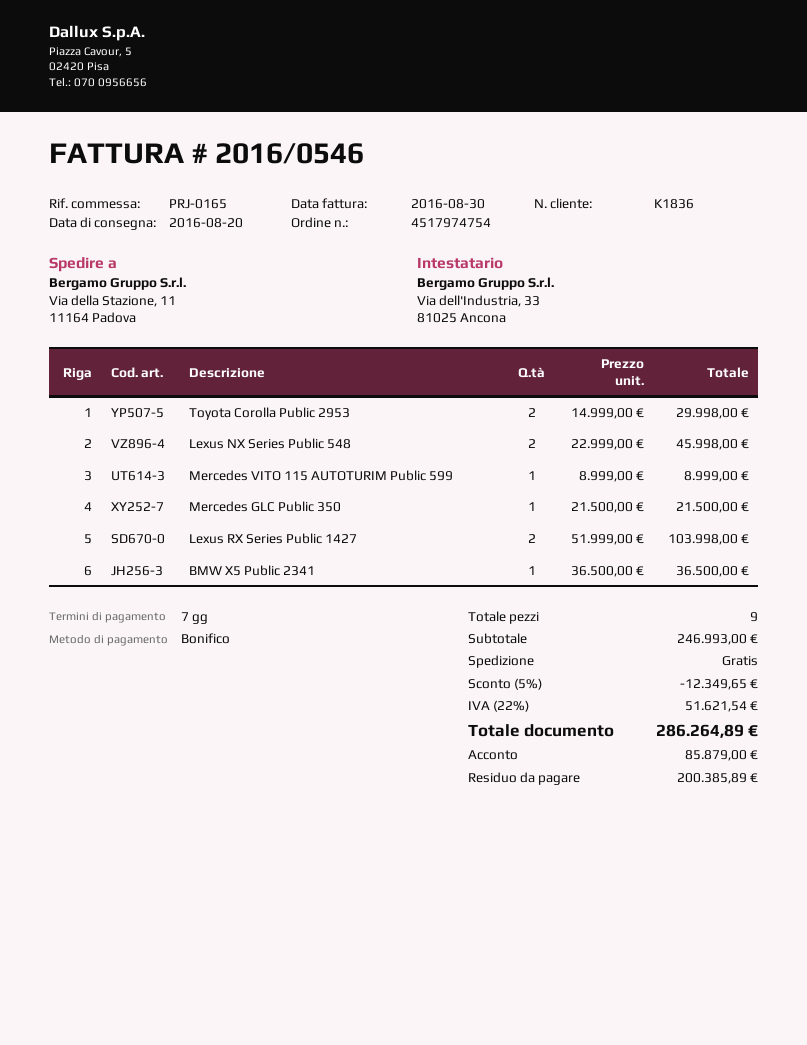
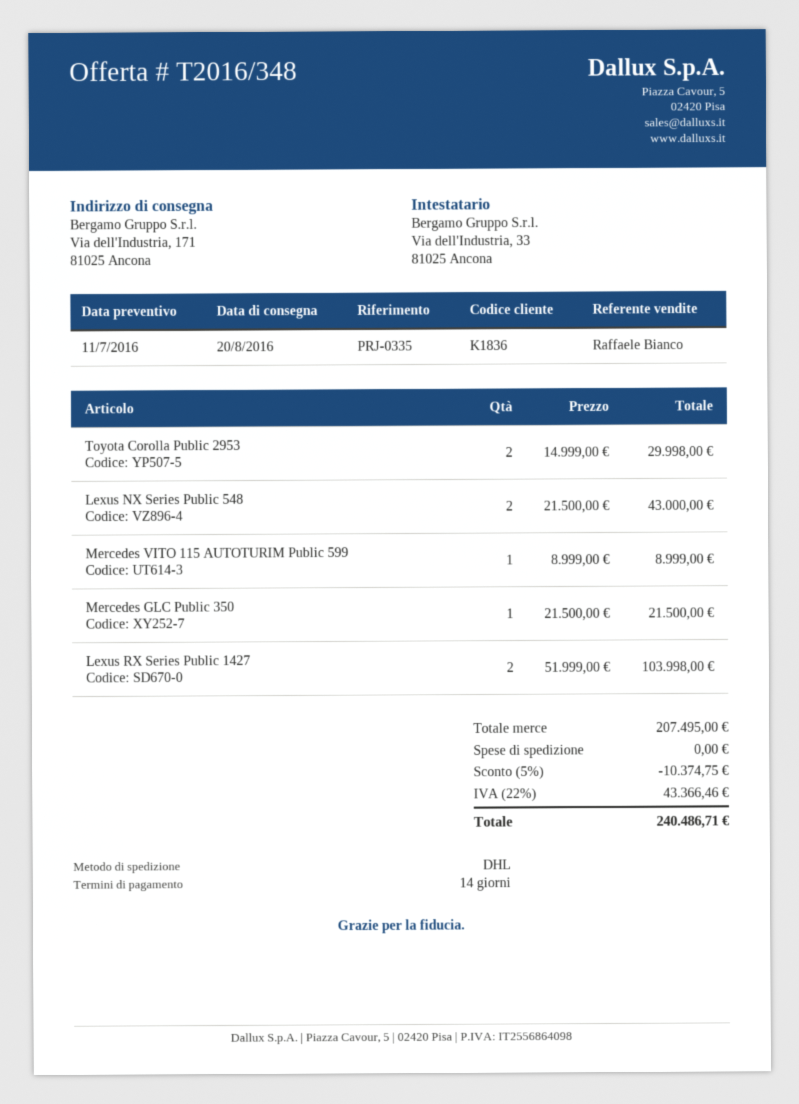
payment terms: 7 days -> 14 days
reference: PRJ-0165 -> PRJ-0335
ship to: Via della Stazione, 11, 11164 Padova -> Via dell'Industria, 171, 81025 Ancona
Lexus NX Series Public 548: 2 x 22999.00 = 45998.00 -> 2 x 21500.00 = 43000.00
BMW X5 Public 2341: 1 x 36500.00 = 36500.00 -> none
subtotal: 246993.00 -> 207495.00
discount: 5% = 12349.65 -> 5% = 10374.75
tax: 22% = 51621.54 -> 22% = 43366.46
total: 286264.89 -> 240486.71

